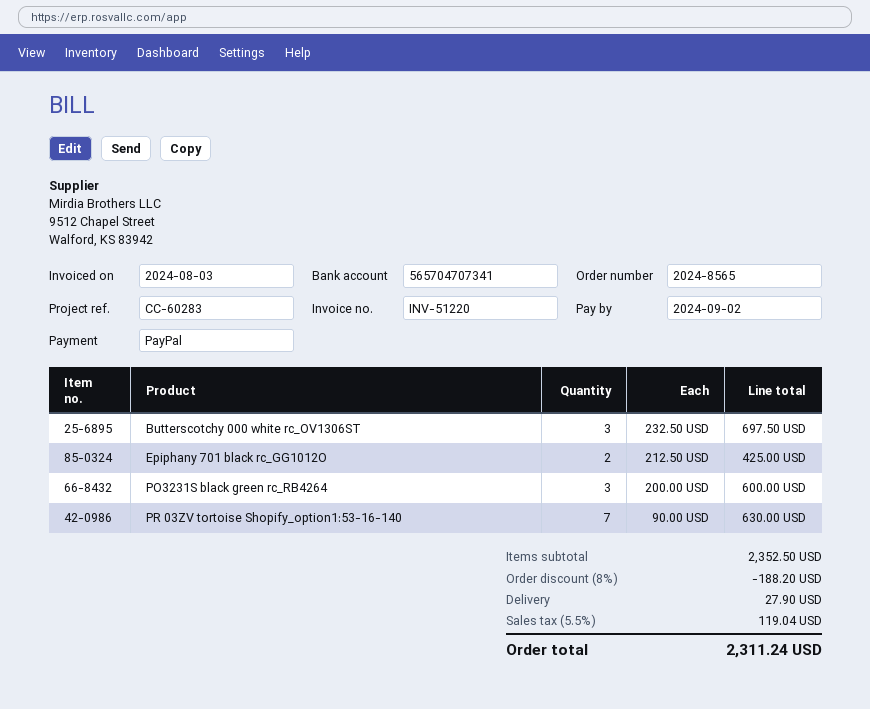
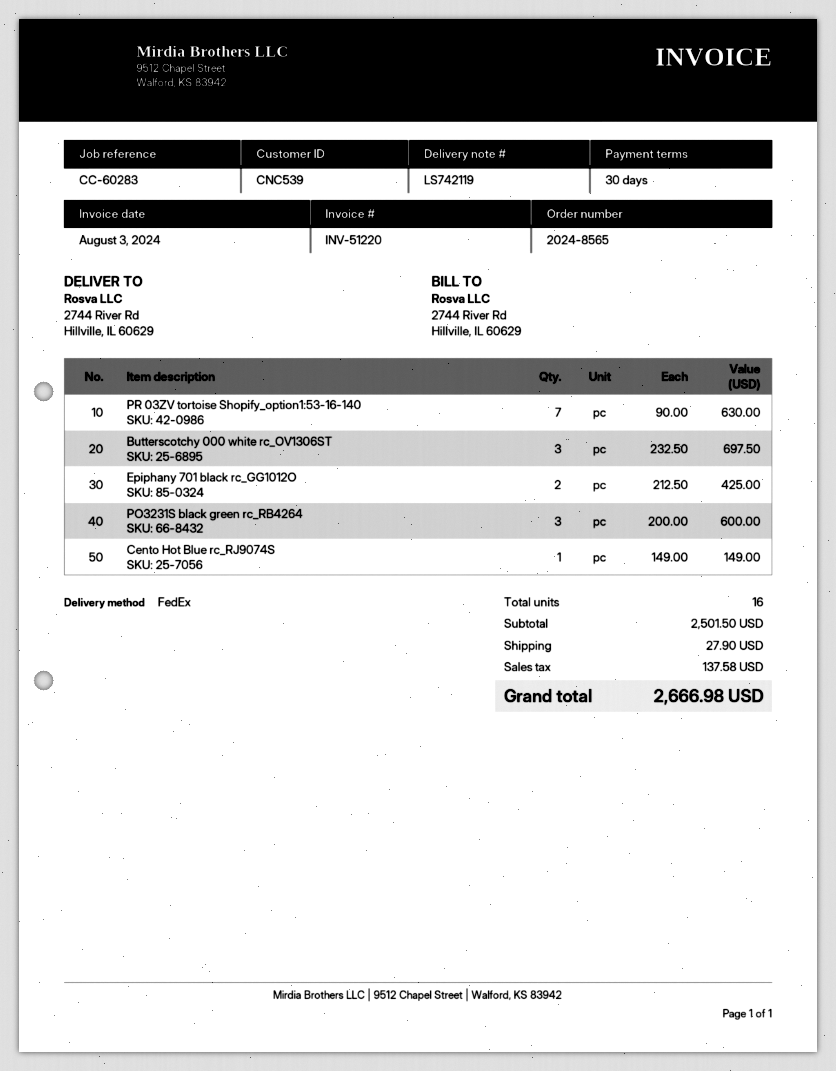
Cento Hot Blue rc_RJ9074S: none -> 1 x 149.00 = 149.00
subtotal: 2352.50 -> 2501.50
discount: 8% = 188.20 -> none
tax: 119.04 -> 137.58
total: 2311.24 -> 2666.98

